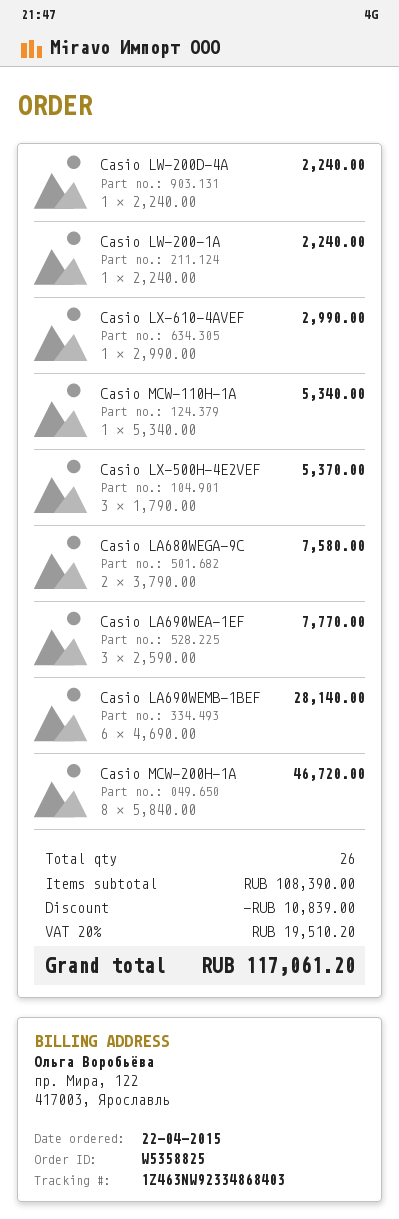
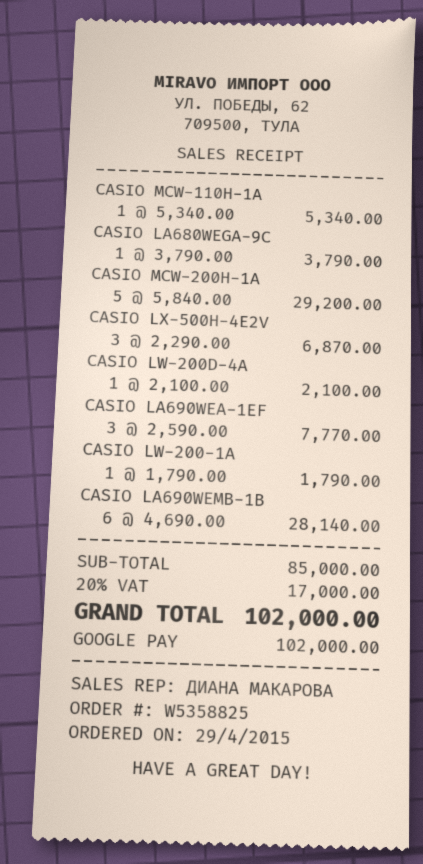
order date: 2015-04-22 -> 2015-04-29
Casio LW-200D-4A: 1 x 2240.00 = 2240.00 -> 1 x 2100.00 = 2100.00
Casio LW-200-1A: 1 x 2240.00 = 2240.00 -> 1 x 1790.00 = 1790.00
Casio LX-610-4AVEF: 1 x 2990.00 = 2990.00 -> none
Casio LX-500H-4E2VEF: 3 x 1790.00 = 5370.00 -> 3 x 2290.00 = 6870.00
Casio LA680WEGA-9C: 2 x 3790.00 = 7580.00 -> 1 x 3790.00 = 3790.00
Casio MCW-200H-1A: 8 x 5840.00 = 46720.00 -> 5 x 5840.00 = 29200.00
subtotal: 108390.00 -> 85000.00
discount: 10839.00 -> none
tax: 20% = 19510.20 -> 20% = 17000.00
total: 117061.20 -> 102000.00

